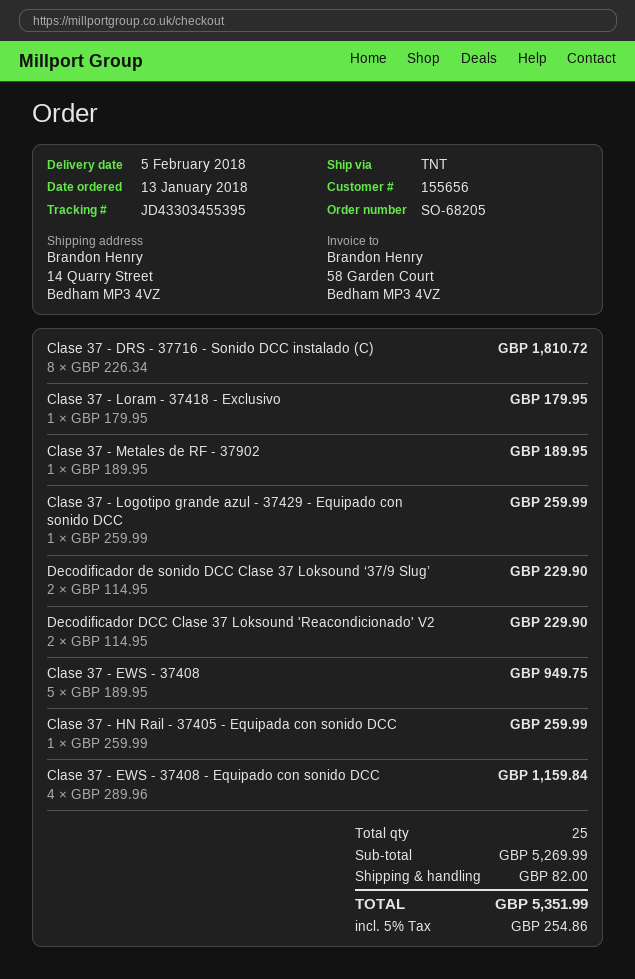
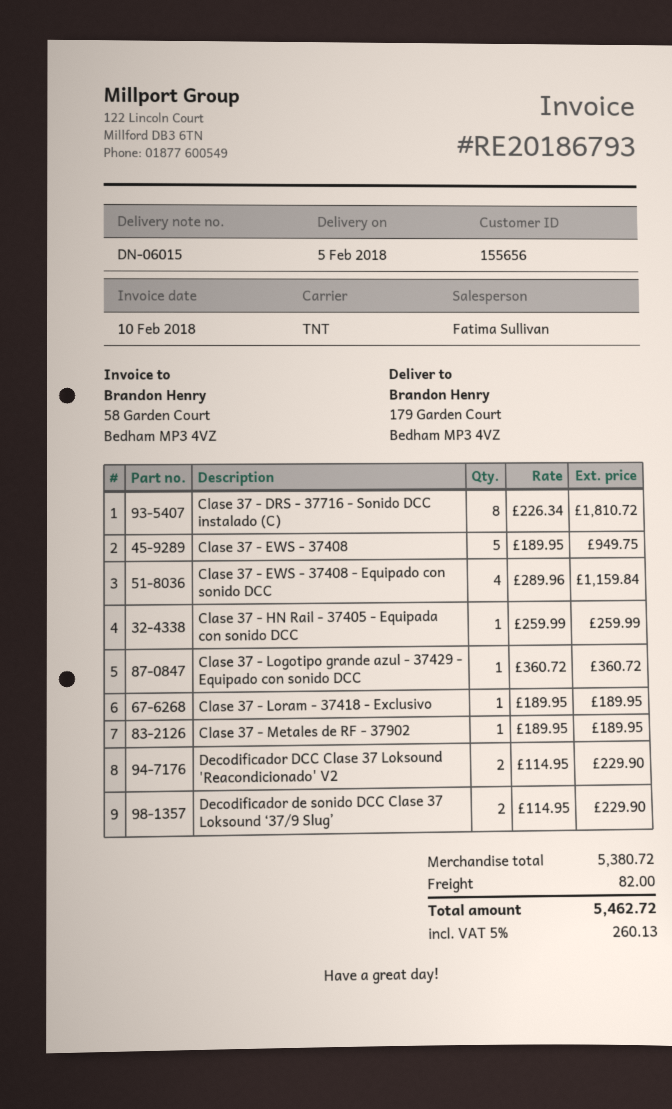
ship to: 14 Quarry Street, Bedham MP3 4VZ -> 179 Garden Court, Bedham MP3 4VZ
Clase 37 - Loram - 37418 - Exclusivo: 1 x 179.95 = 179.95 -> 1 x 189.95 = 189.95
Clase 37 - Logotipo grande azul - 37429 - Equipado con sonido DCC: 1 x 259.99 = 259.99 -> 1 x 360.72 = 360.72
subtotal: 5269.99 -> 5380.72
tax: 5% = 254.86 -> 5% = 260.13
total: 5351.99 -> 5462.72

